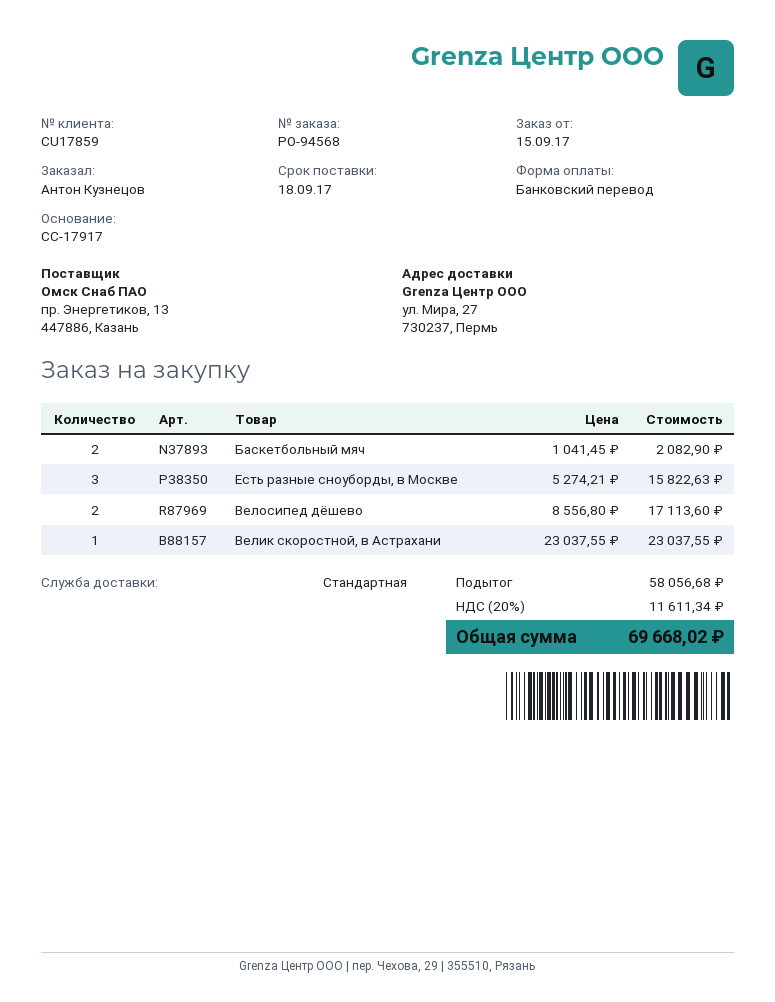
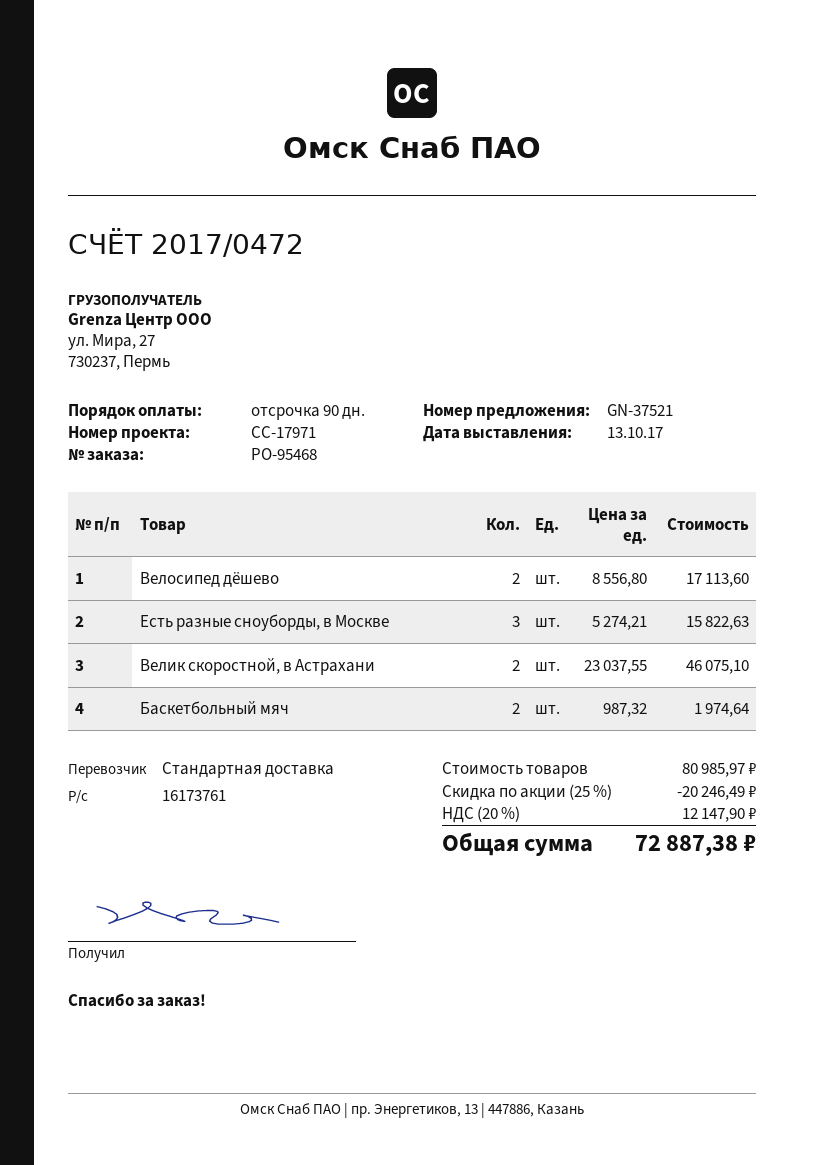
order number: PO-94568 -> PO-95468
reference: CC-17917 -> CC-17971
Баскетбольный мяч: 2 x 1041.45 = 2082.90 -> 2 x 987.32 = 1974.64
Велик скоростной, в Астрахани: 1 x 23037.55 = 23037.55 -> 2 x 23037.55 = 46075.10
subtotal: 58056.68 -> 80985.97
discount: none -> 25% = 20246.49
tax: 20% = 11611.34 -> 20% = 12147.90
total: 69668.02 -> 72887.38

